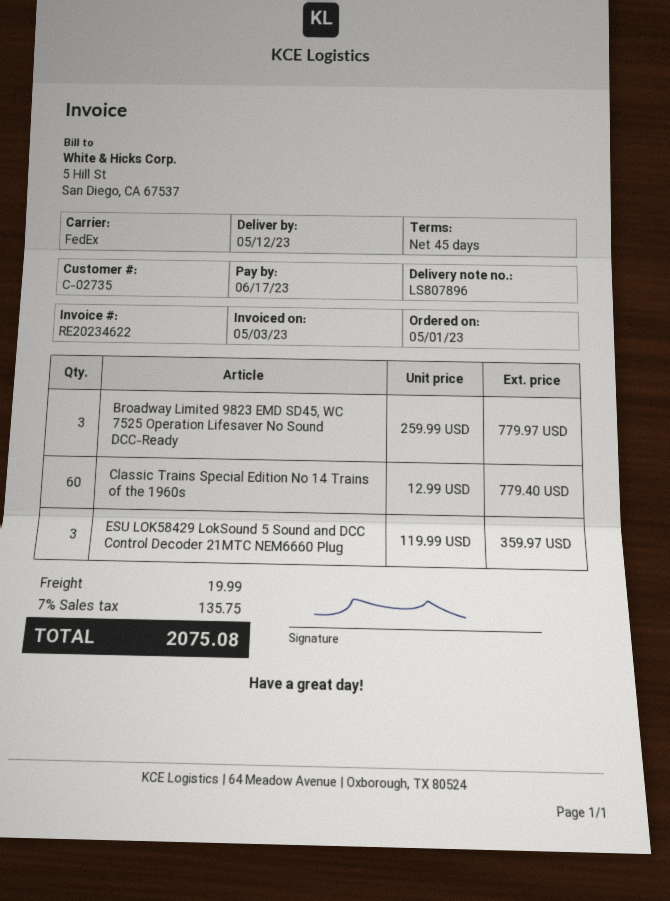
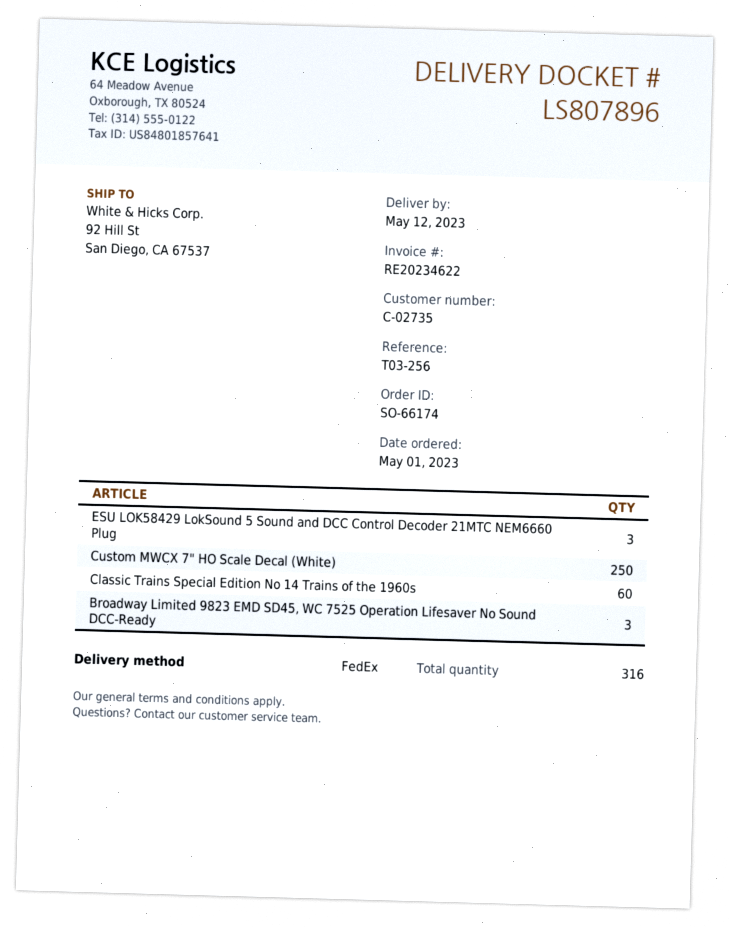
Custom MWCX 7" HO Scale Decal (White): none -> 250

